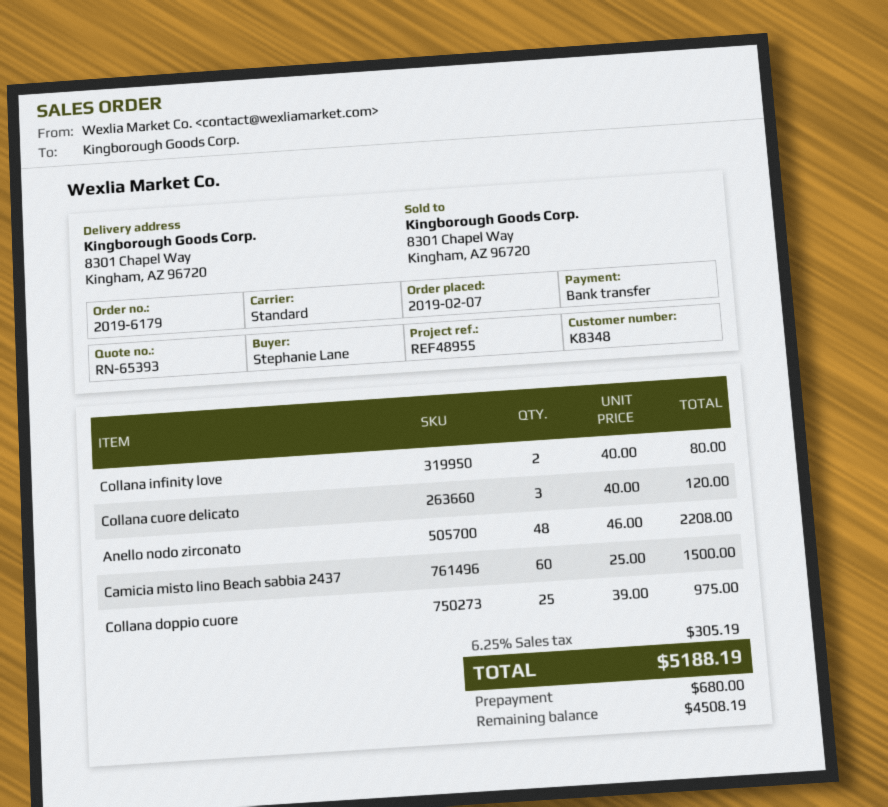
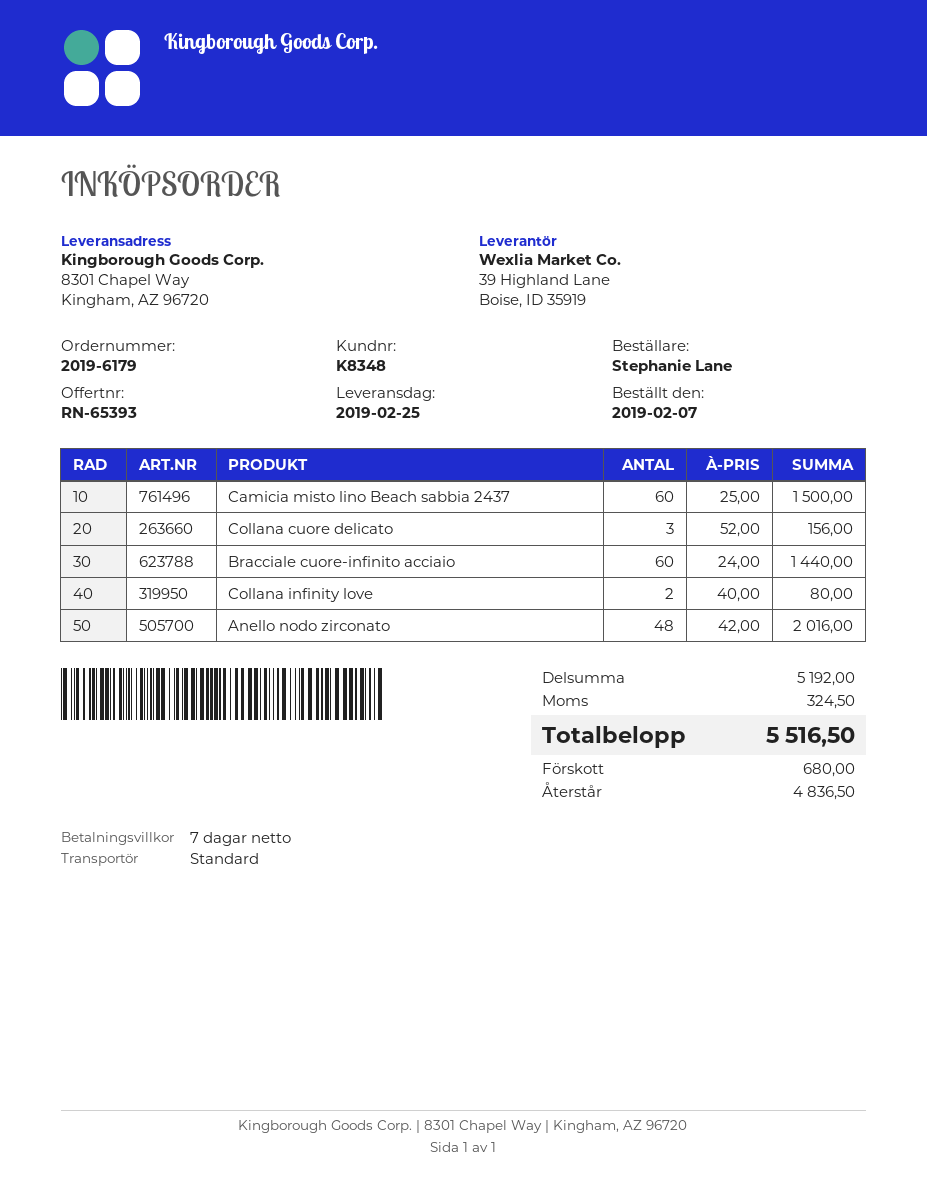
Collana cuore delicato: 3 x 40.00 = 120.00 -> 3 x 52.00 = 156.00
Anello nodo zirconato: 48 x 46.00 = 2208.00 -> 48 x 42.00 = 2016.00
Collana doppio cuore: 25 x 39.00 = 975.00 -> none
Bracciale cuore-infinito acciaio: none -> 60 x 24.00 = 1440.00
tax: 305.19 -> 324.50
total: 5188.19 -> 5516.50
balance: 4508.19 -> 4836.50

